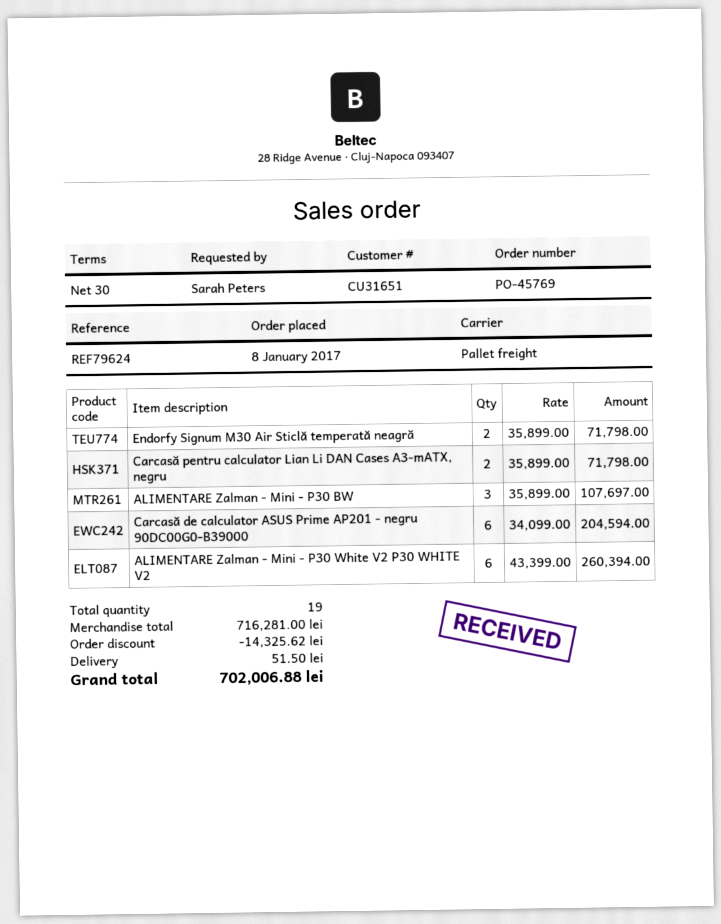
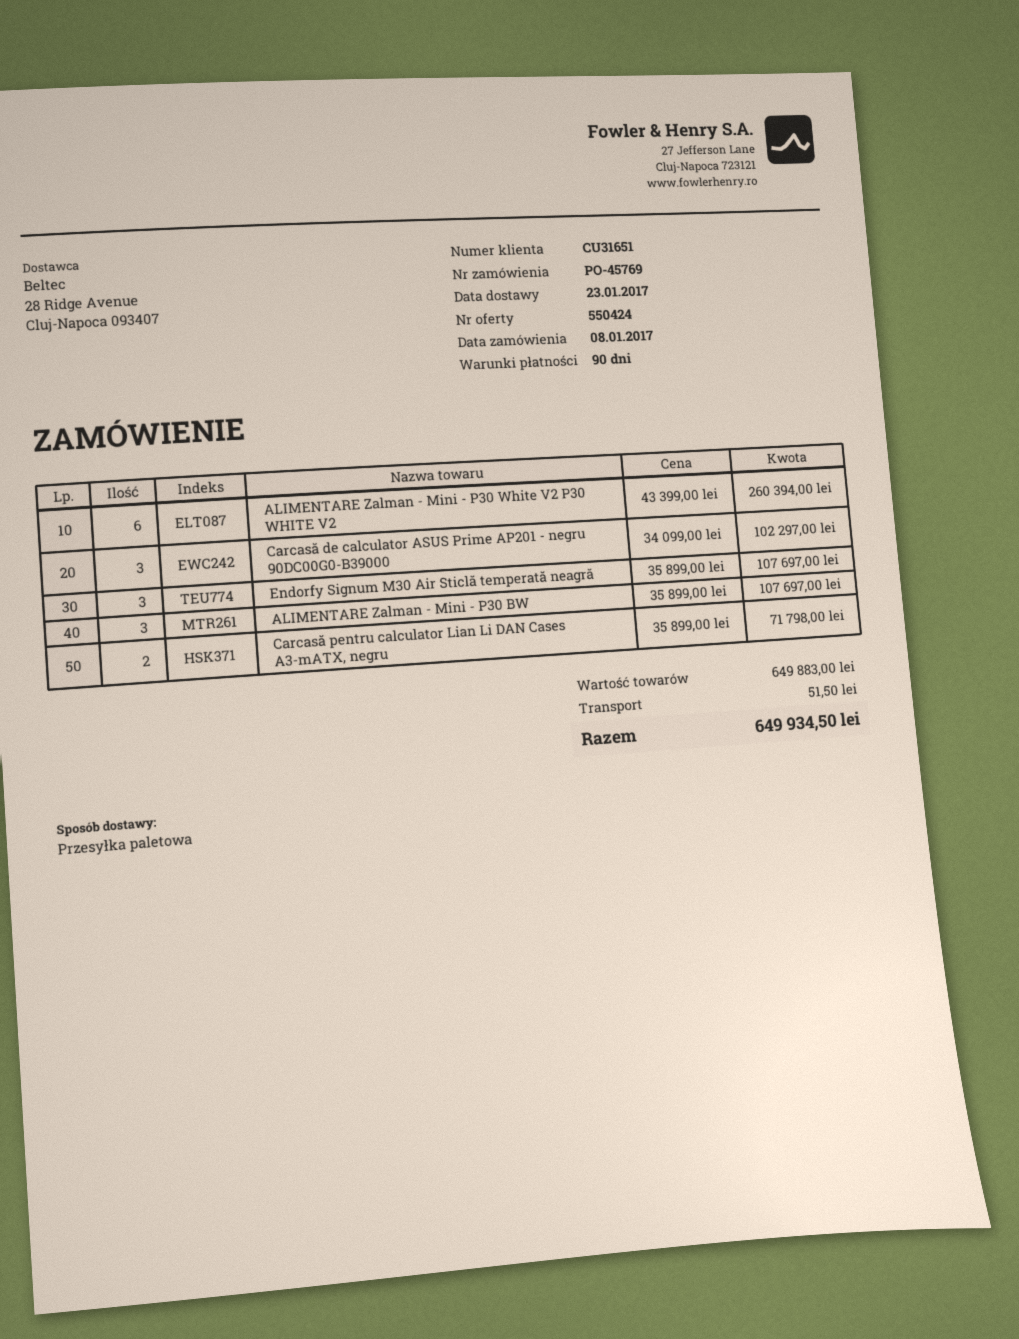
payment terms: 30 days -> 90 days
Endorfy Signum M30 Air Sticlă temperată neagră: 2 x 35899.00 = 71798.00 -> 3 x 35899.00 = 107697.00
Carcasă de calculator ASUS Prime AP201 - negru 90DC00G0-B39000: 6 x 34099.00 = 204594.00 -> 3 x 34099.00 = 102297.00
subtotal: 716281.00 -> 649883.00
discount: 14325.62 -> none
total: 702006.88 -> 649934.50

